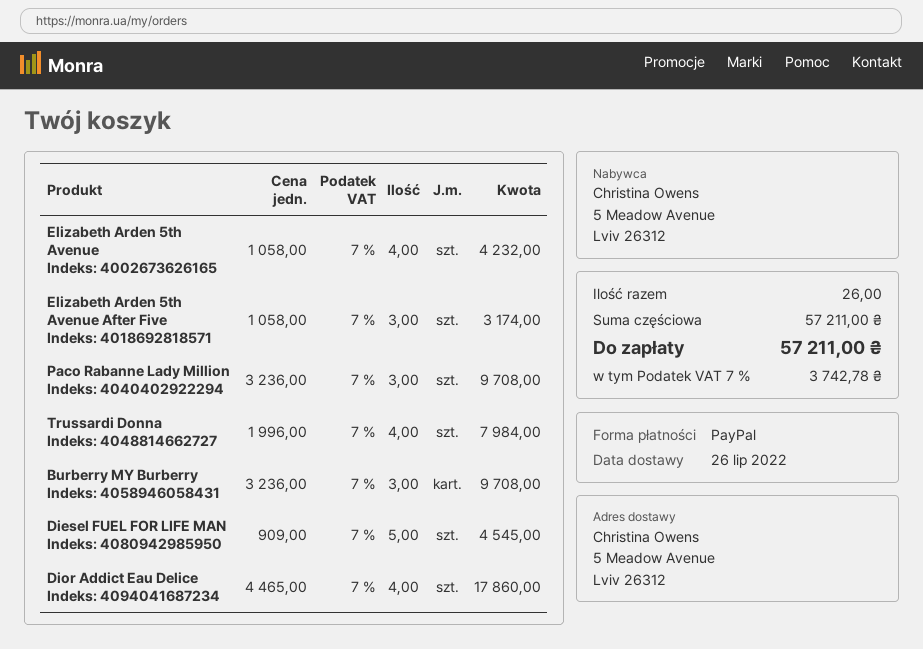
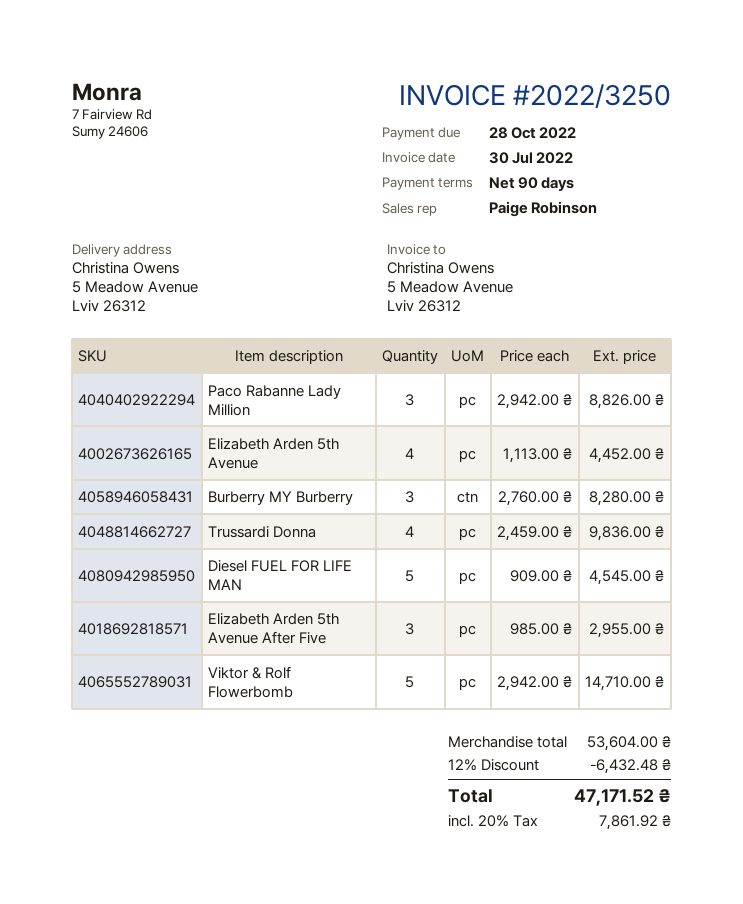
Elizabeth Arden 5th Avenue: 4 x 1058.00 = 4232.00 -> 4 x 1113.00 = 4452.00
Elizabeth Arden 5th Avenue After Five: 3 x 1058.00 = 3174.00 -> 3 x 985.00 = 2955.00
Paco Rabanne Lady Million: 3 x 3236.00 = 9708.00 -> 3 x 2942.00 = 8826.00
Trussardi Donna: 4 x 1996.00 = 7984.00 -> 4 x 2459.00 = 9836.00
Burberry MY Burberry: 3 x 3236.00 = 9708.00 -> 3 x 2760.00 = 8280.00
Dior Addict Eau Delice: 4 x 4465.00 = 17860.00 -> none
Viktor & Rolf Flowerbomb: none -> 5 x 2942.00 = 14710.00
subtotal: 57211.00 -> 53604.00
discount: none -> 12% = 6432.48
tax: 7% = 3742.78 -> 20% = 7861.92
total: 57211.00 -> 47171.52

